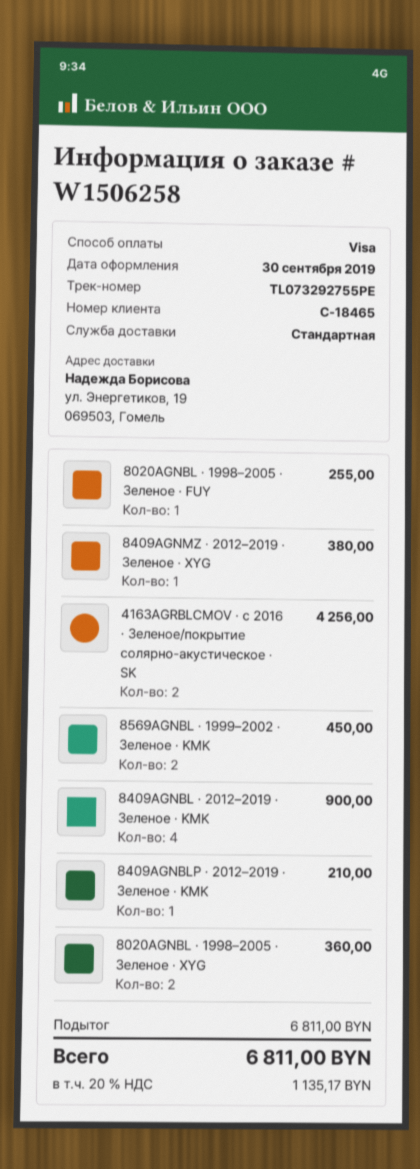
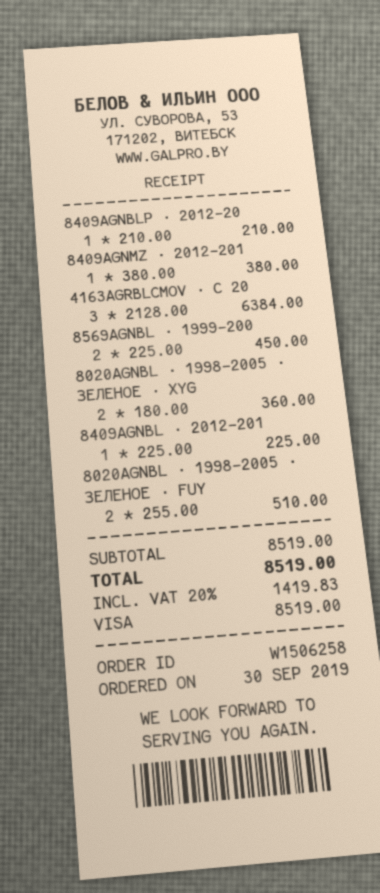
8020AGNBL · 1998–2005 · Зеленое · FUY: 1 for 255.00 -> 2 for 510.00
4163AGRBLCMOV · с 2016 · Зеленое/покрытие солярно-акустическое · SK: 2 for 4256.00 -> 3 for 6384.00
8409AGNBL · 2012–2019 · Зеленое · KMK: 4 for 900.00 -> 1 for 225.00
subtotal: 6811.00 -> 8519.00
tax: 20% = 1135.17 -> 20% = 1419.83
total: 6811.00 -> 8519.00

